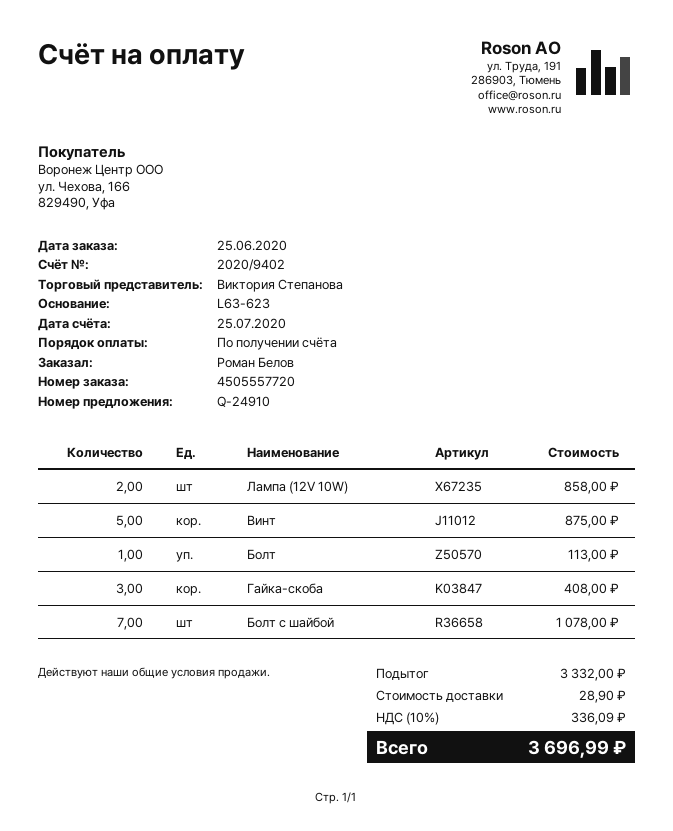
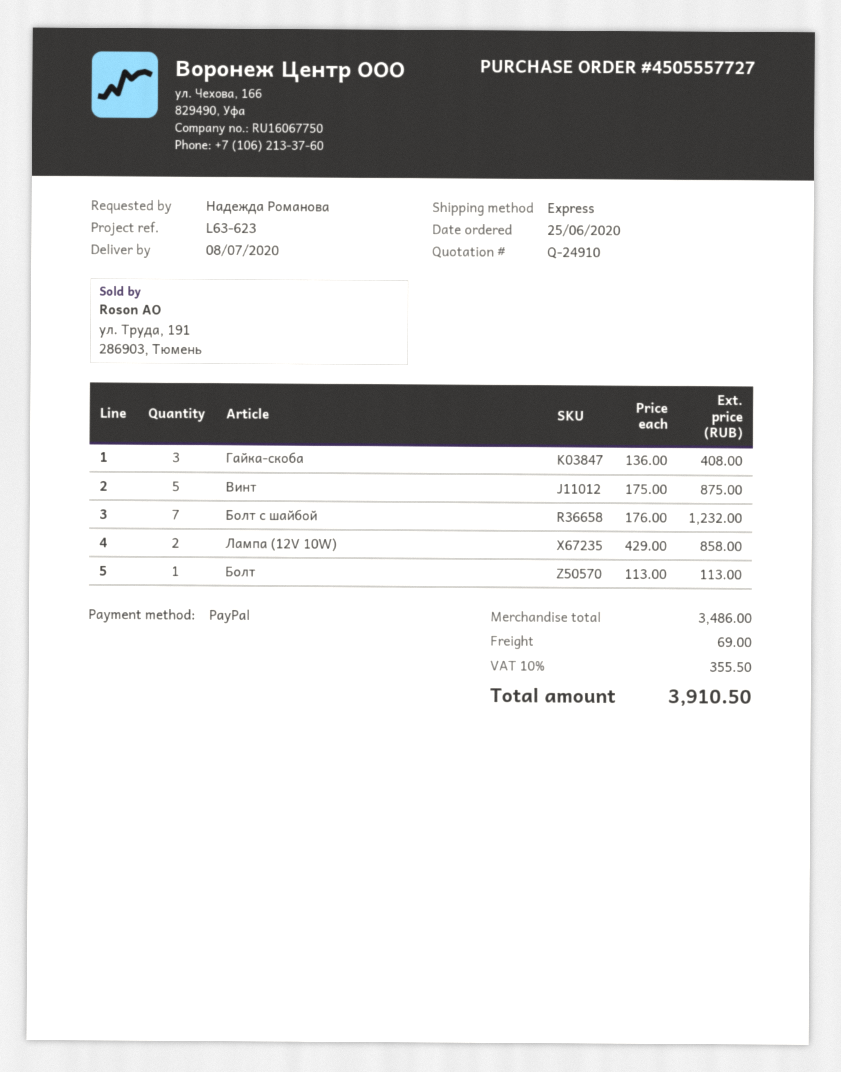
order number: 4505557720 -> 4505557727
ordered by: Роман Белов -> Надежда Романова
Болт с шайбой: 7 for 1078.00 -> 7 for 1232.00
subtotal: 3332.00 -> 3486.00
shipping: 28.90 -> 69.00
tax: 10% = 336.09 -> 10% = 355.50
total: 3696.99 -> 3910.50

